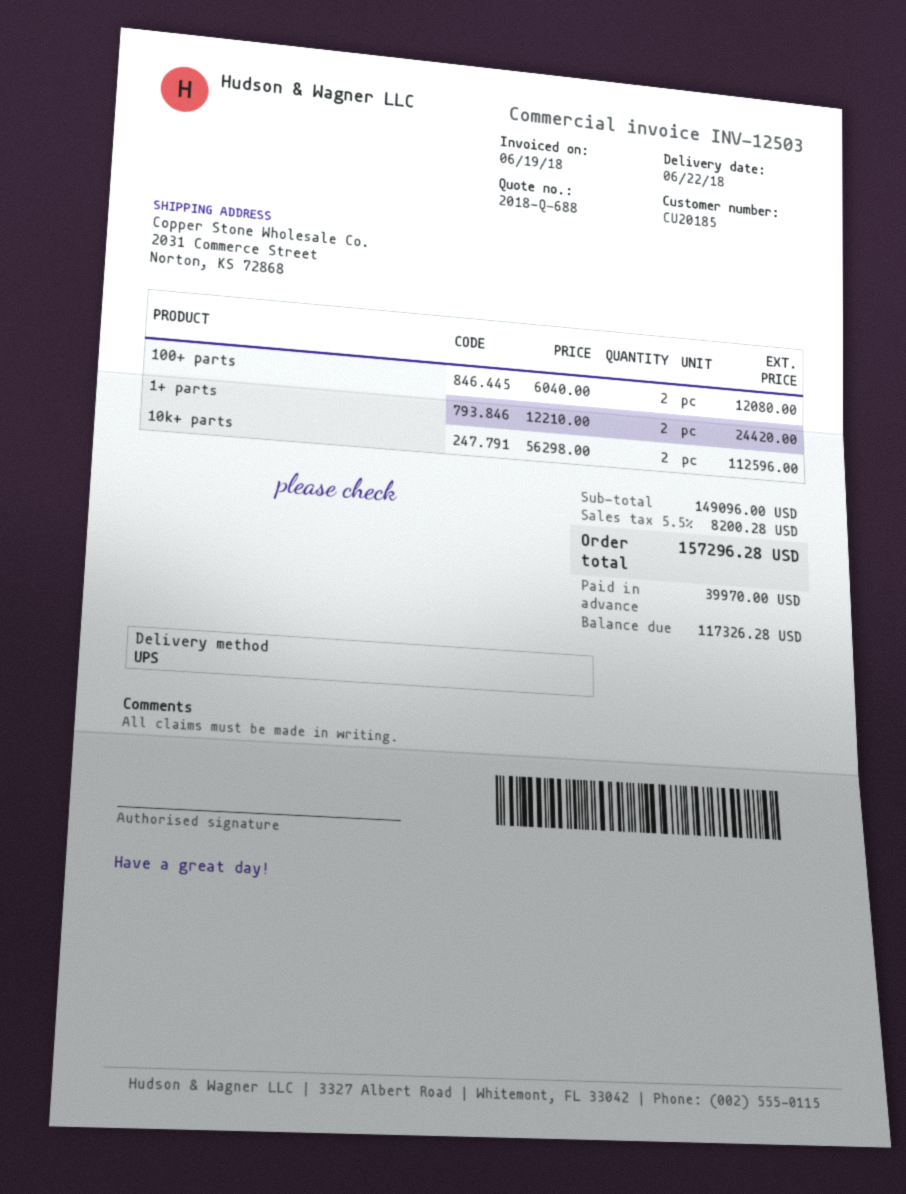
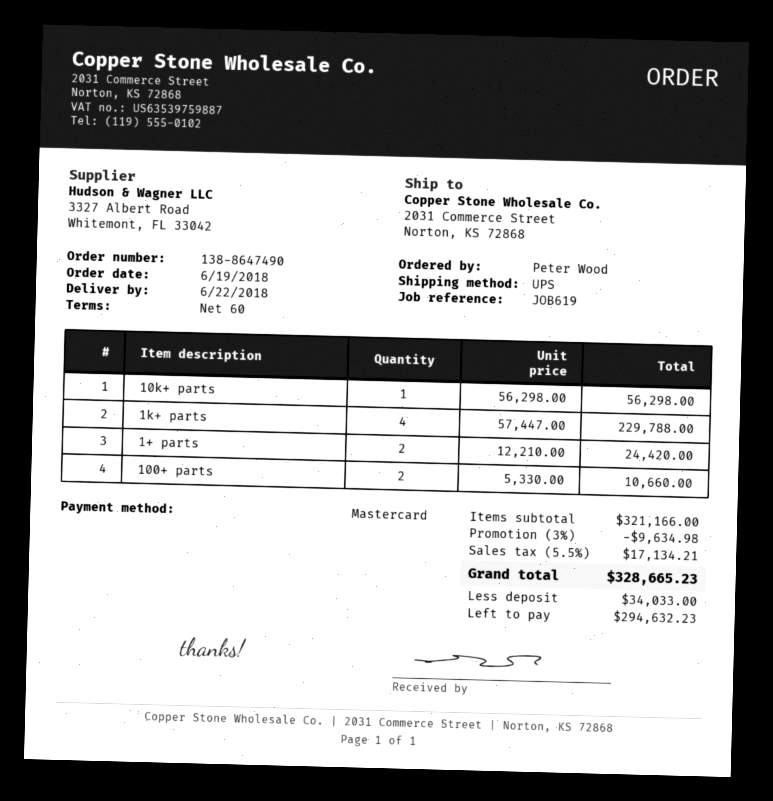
100+ parts: 2 x 6040.00 = 12080.00 -> 2 x 5330.00 = 10660.00
10k+ parts: 2 x 56298.00 = 112596.00 -> 1 x 56298.00 = 56298.00
1k+ parts: none -> 4 x 57447.00 = 229788.00
subtotal: 149096.00 -> 321166.00
discount: none -> 3% = 9634.98
tax: 5.5% = 8200.28 -> 5.5% = 17134.21
total: 157296.28 -> 328665.23
deposit: 39970.00 -> 34033.00
balance: 117326.28 -> 294632.23

